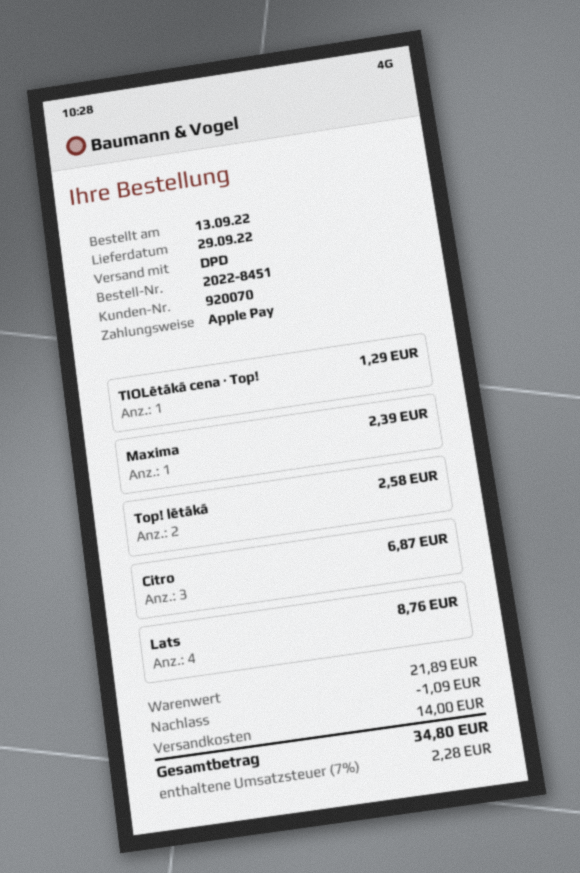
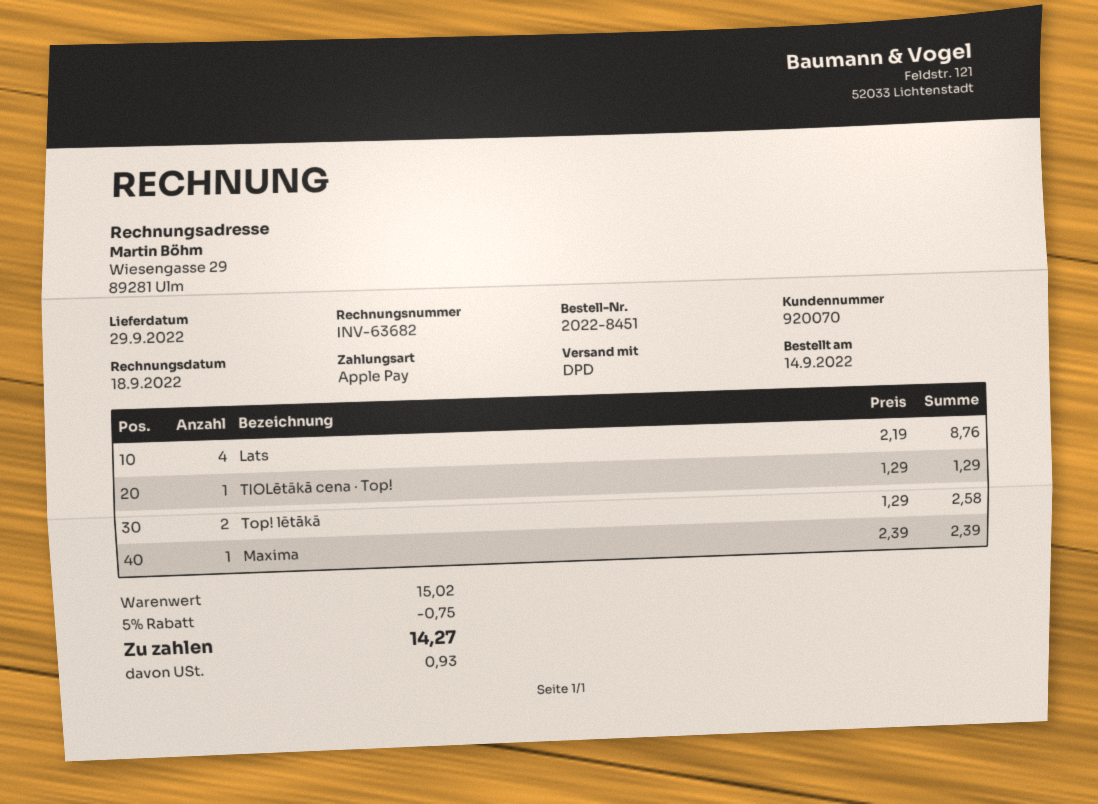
order date: 2022-09-13 -> 2022-09-14
Citro: 3 for 6.87 -> none
subtotal: 21.89 -> 15.02
discount: 1.09 -> 0.75
shipping: 14.00 -> none
tax: 2.28 -> 0.93
total: 34.80 -> 14.27

